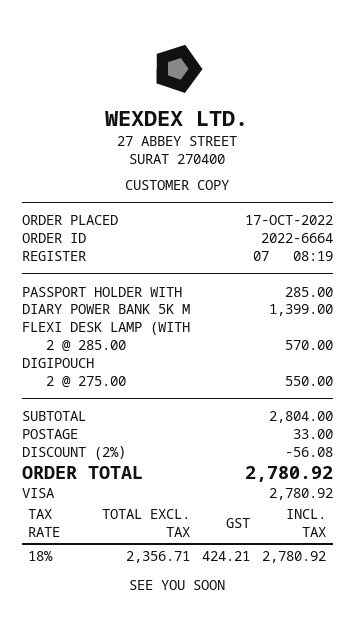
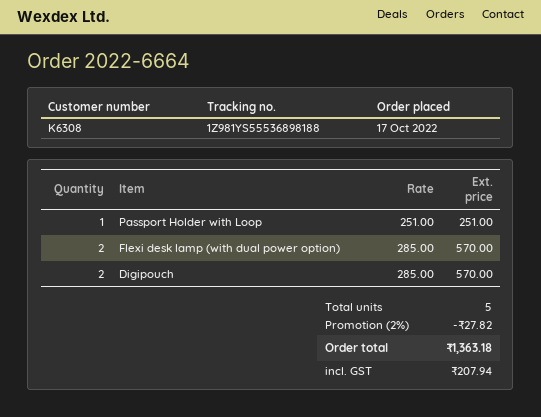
PASSPORT HOLDER WITH: 1 x 285.00 = 285.00 -> 1 x 251.00 = 251.00
DIARY POWER BANK 5K M: 1 x 1399.00 = 1399.00 -> none
DIGIPOUCH: 2 x 275.00 = 550.00 -> 2 x 285.00 = 570.00
discount: 2% = 56.08 -> 2% = 27.82
shipping: 33.00 -> none
tax: 424.21 -> 207.94
total: 2780.92 -> 1363.18

